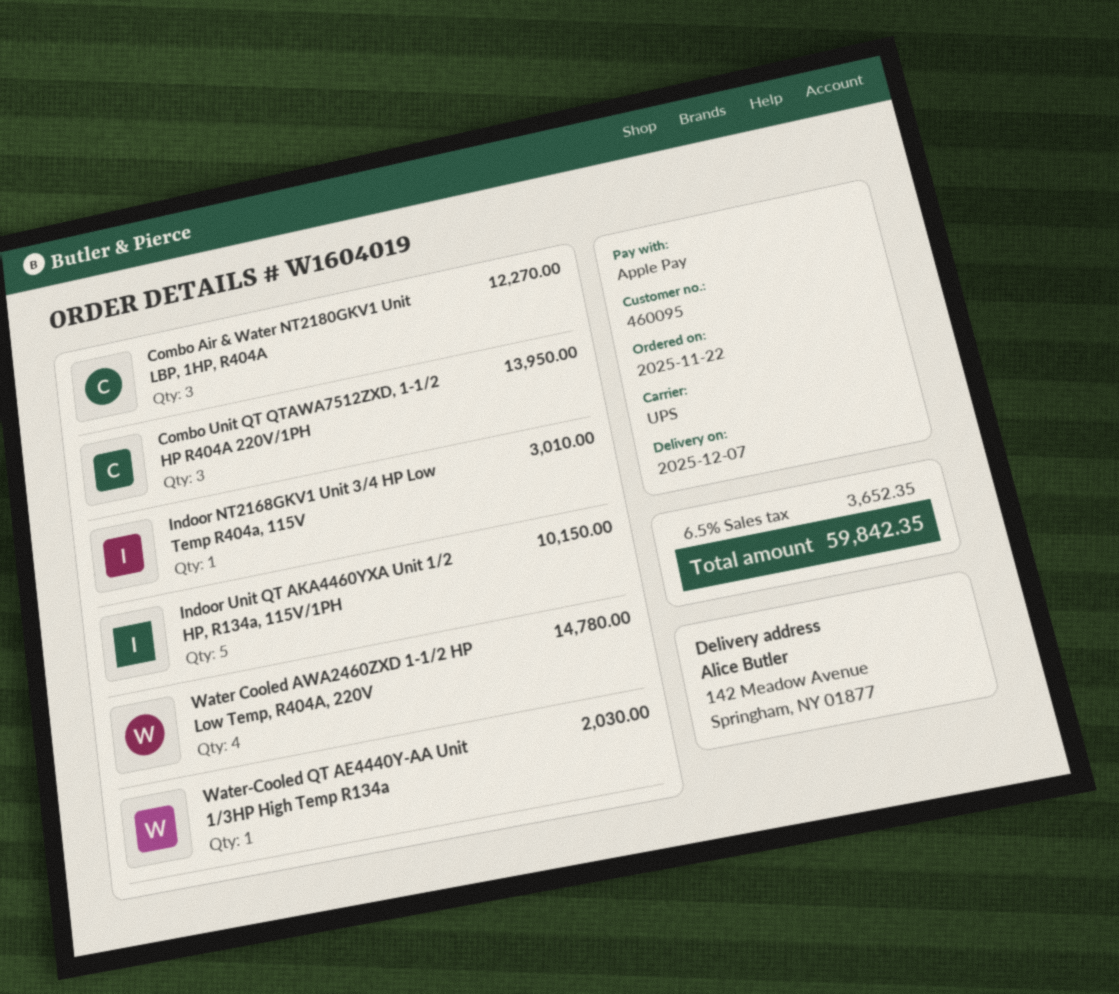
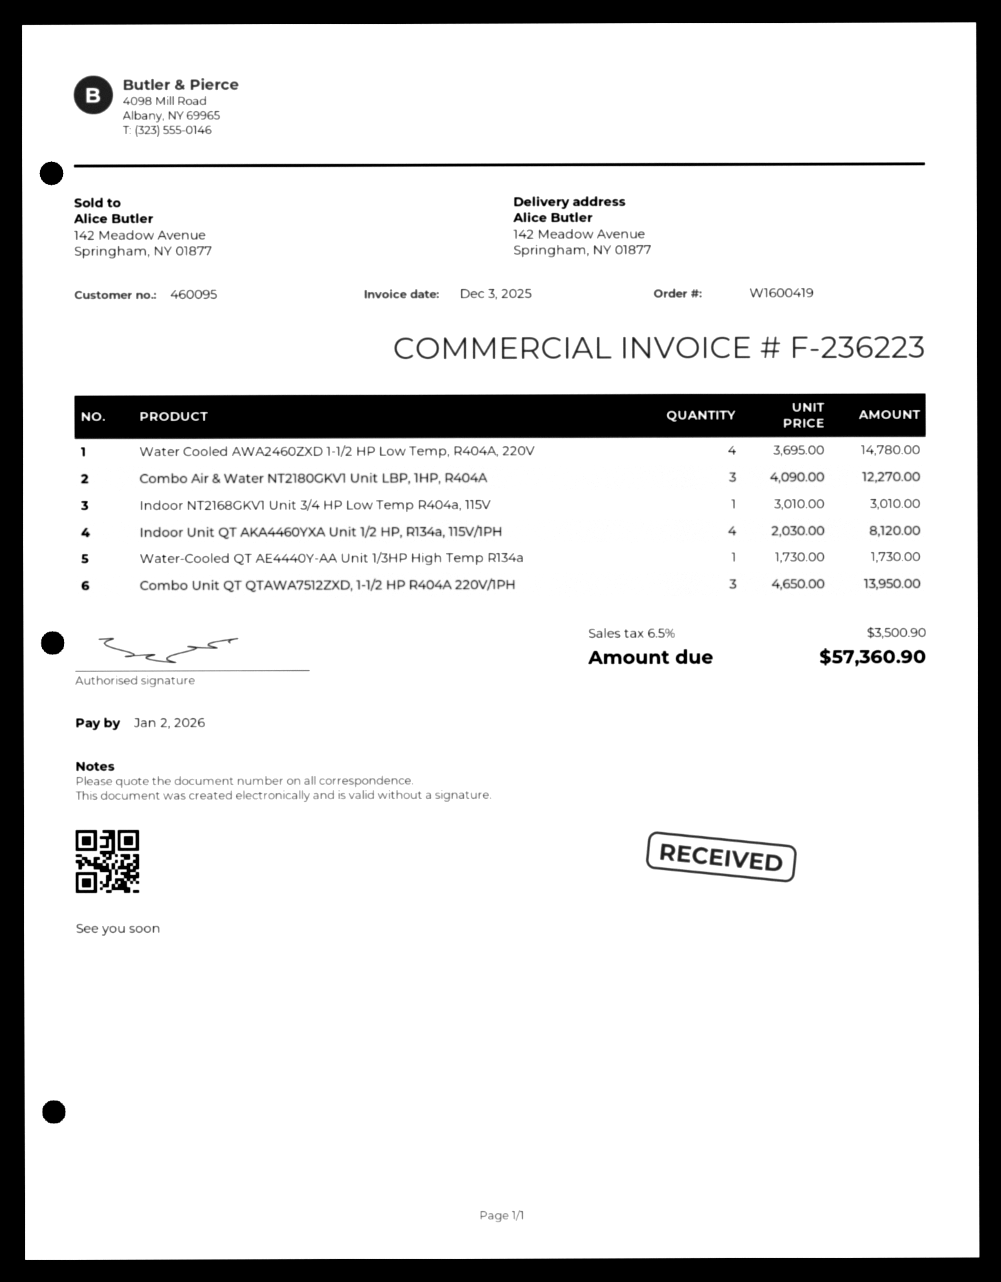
order number: W1604019 -> W1600419
Indoor Unit QT AKA4460YXA Unit 1/2 HP, R134a, 115V/1PH: 5 for 10150.00 -> 4 for 8120.00
Water-Cooled QT AE4440Y-AA Unit 1/3HP High Temp R134a: 1 for 2030.00 -> 1 for 1730.00
tax: 6.5% = 3652.35 -> 6.5% = 3500.90
total: 59842.35 -> 57360.90

